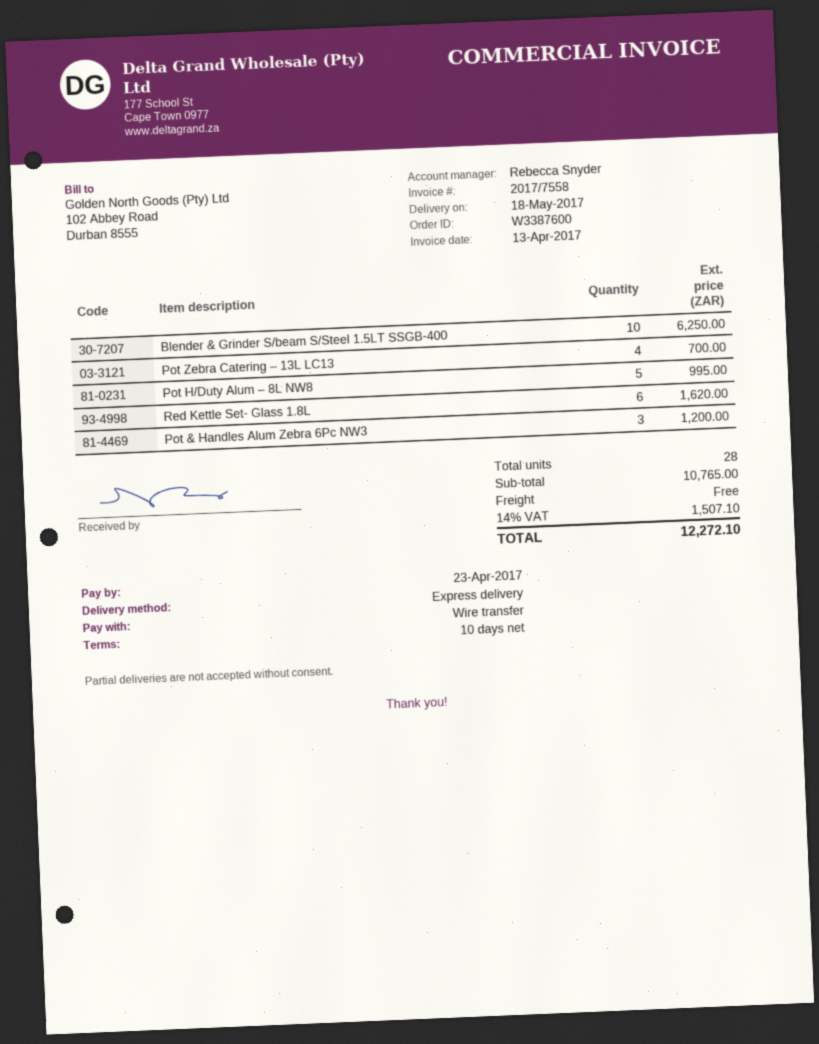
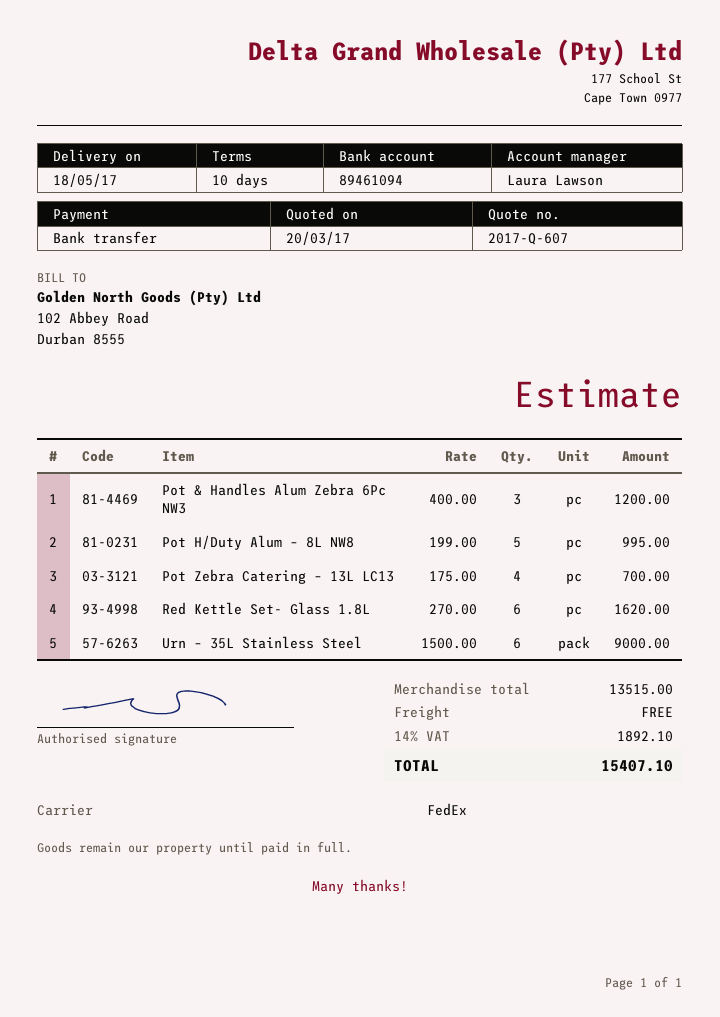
sales rep: Rebecca Snyder -> Laura Lawson
shipping method: express -> FedEx
Blender & Grinder S/beam S/Steel 1.5LT SSGB-400: 10 for 6250.00 -> none
Urn – 35L Stainless Steel: none -> 6 for 9000.00
subtotal: 10765.00 -> 13515.00
tax: 14% = 1507.10 -> 14% = 1892.10
total: 12272.10 -> 15407.10

